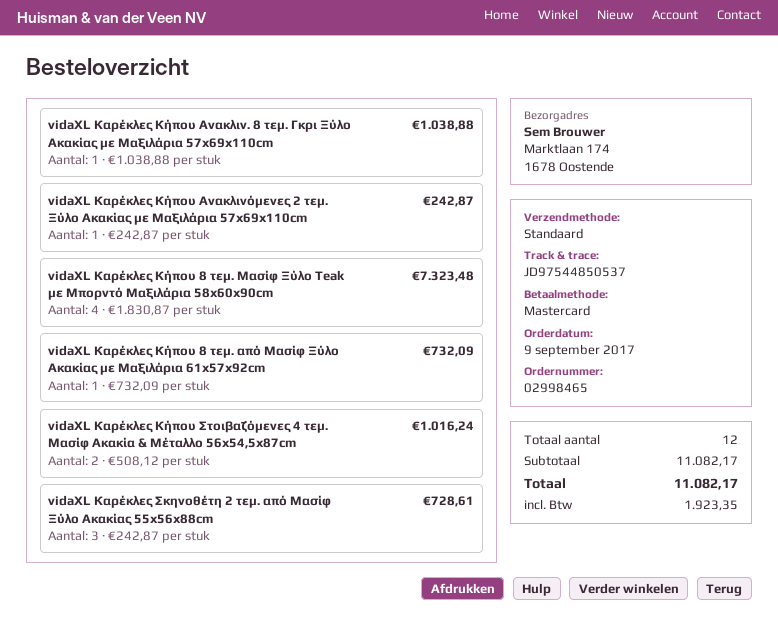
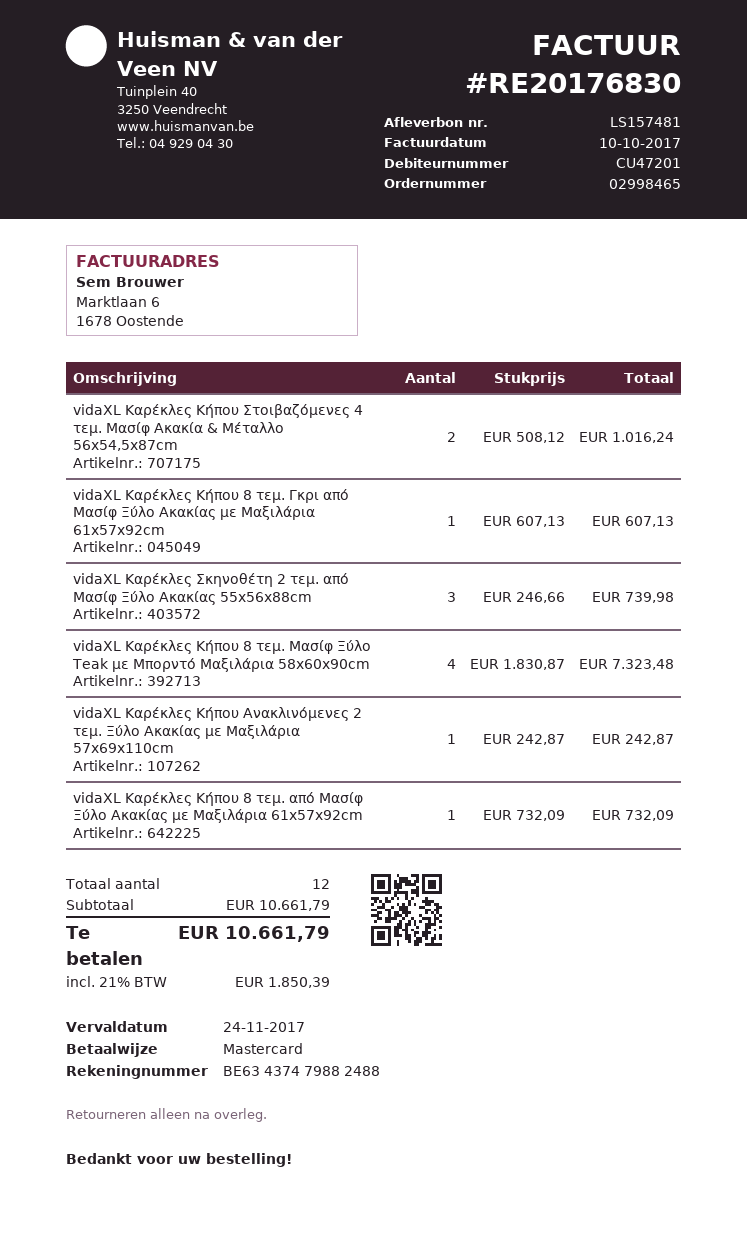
vidaXL Καρέκλες Κήπου Ανακλιν. 8 τεμ. Γκρι Ξύλο Ακακίας με Μαξιλάρια 57x69x110cm: 1 x 1038.88 = 1038.88 -> none
vidaXL Καρέκλες Σκηνοθέτη 2 τεμ. από Μασίφ Ξύλο Ακακίας 55x56x88cm: 3 x 242.87 = 728.61 -> 3 x 246.66 = 739.98
vidaXL Καρέκλες Κήπου 8 τεμ. Γκρι από Μασίφ Ξύλο Ακακίας με Μαξιλάρια 61x57x92cm: none -> 1 x 607.13 = 607.13
subtotal: 11082.17 -> 10661.79
tax: 1923.35 -> 1850.39
total: 11082.17 -> 10661.79

